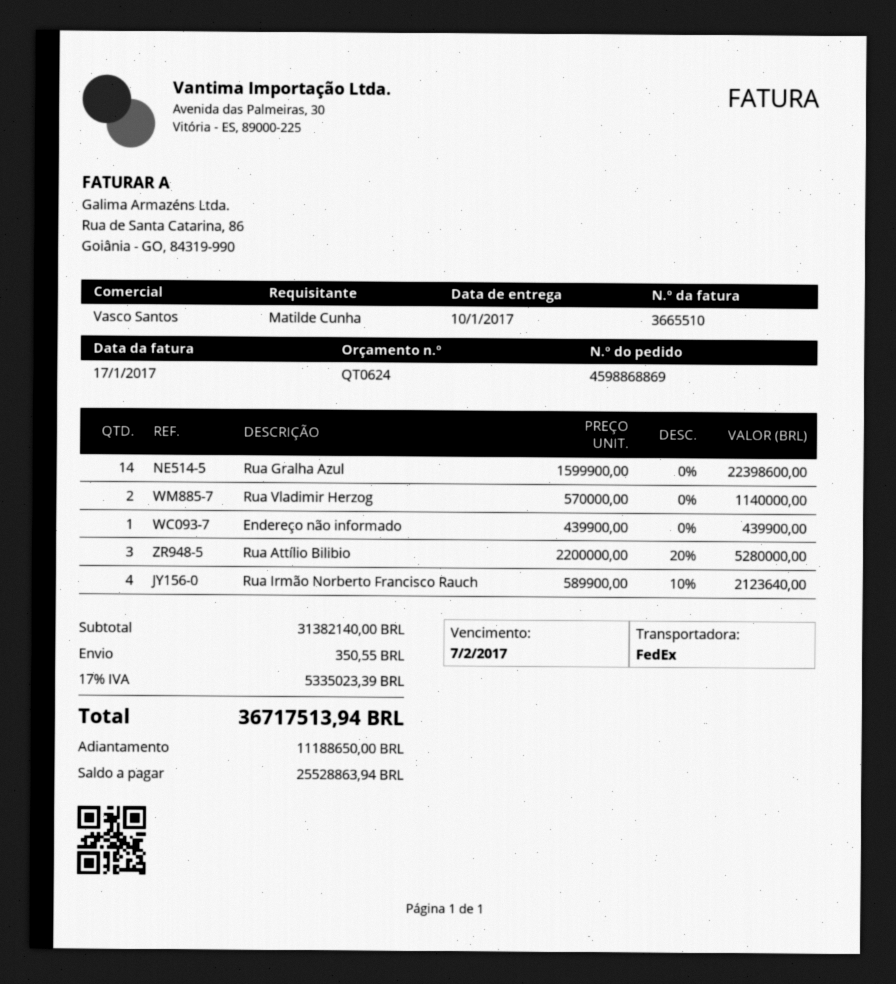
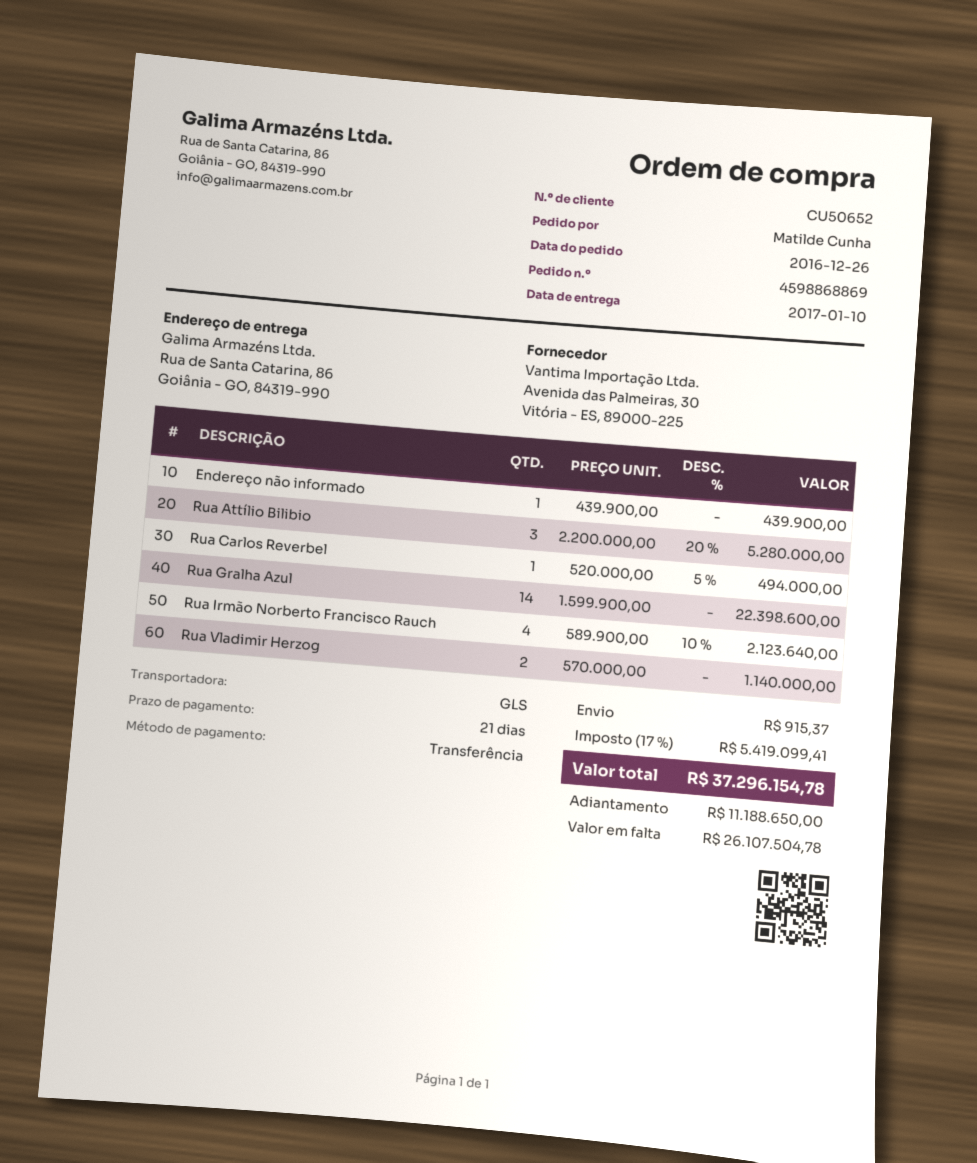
shipping method: FedEx -> GLS
Rua Carlos Reverbel: none -> 1 x 520000.00 - 5% = 494000.00
shipping: 350.55 -> 915.37
tax: 17% = 5335023.39 -> 17% = 5419099.41
total: 36717513.94 -> 37296154.78
balance: 25528863.94 -> 26107504.78

